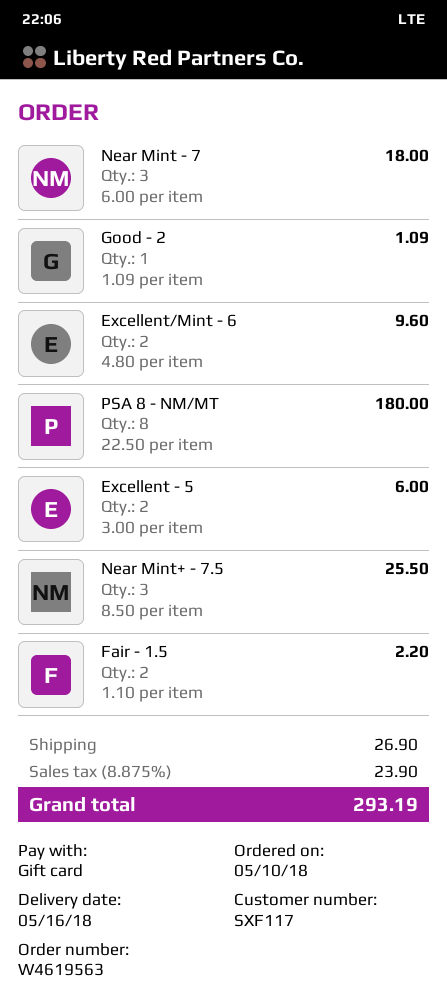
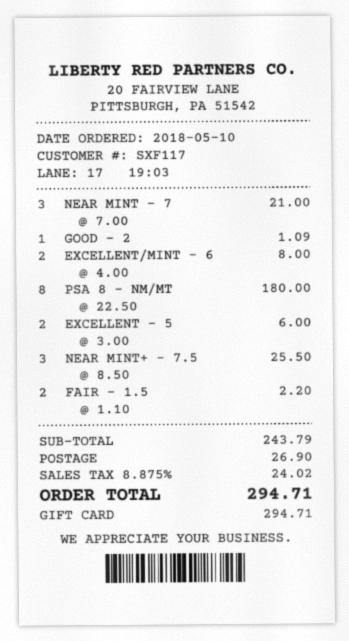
Near Mint - 7: 3 x 6.00 = 18.00 -> 3 x 7.00 = 21.00
Excellent/Mint - 6: 2 x 4.80 = 9.60 -> 2 x 4.00 = 8.00
tax: 8.875% = 23.90 -> 8.875% = 24.02
total: 293.19 -> 294.71

